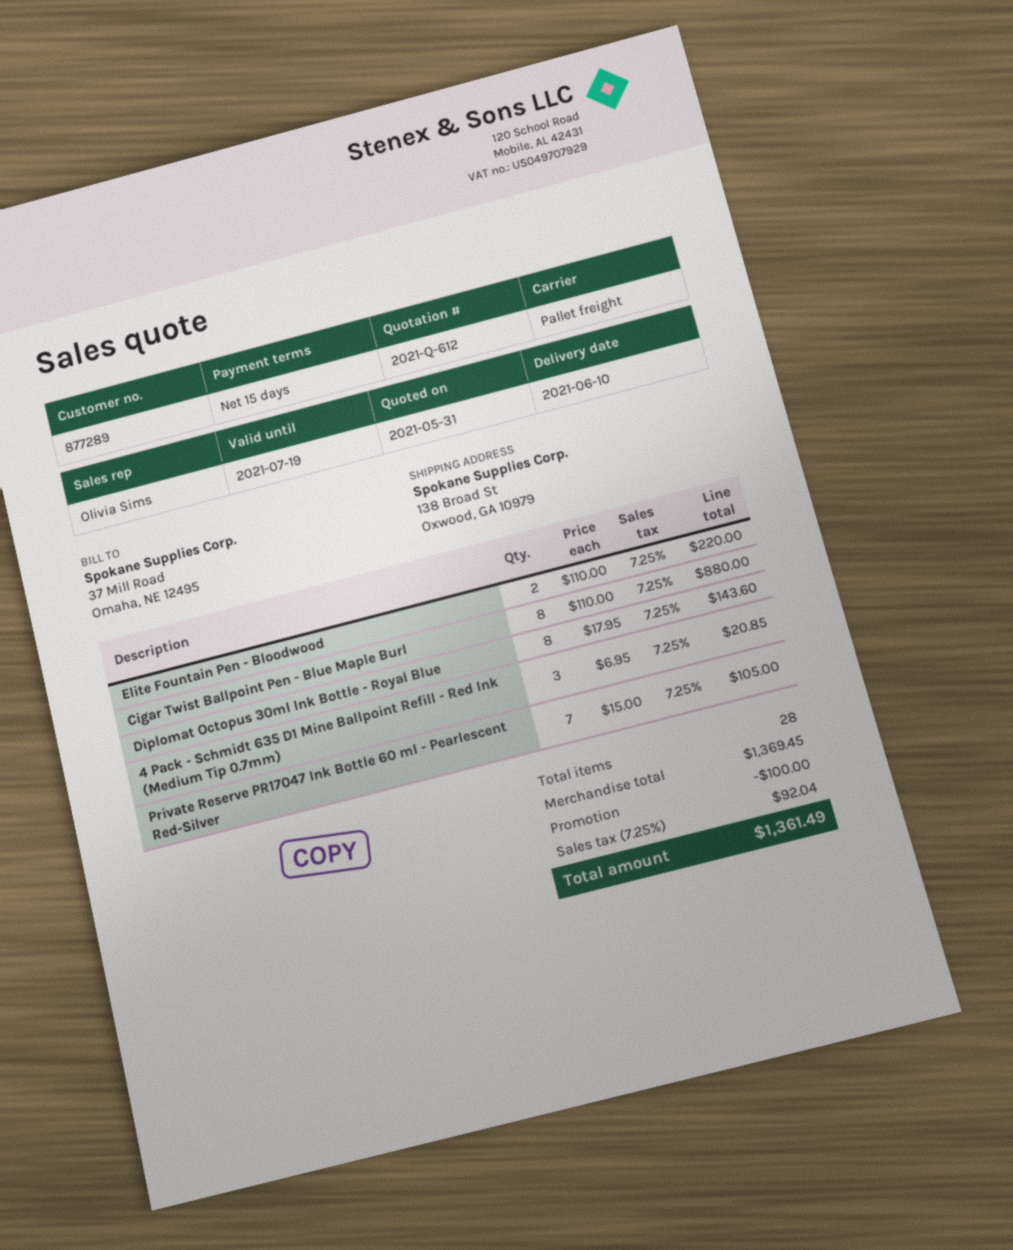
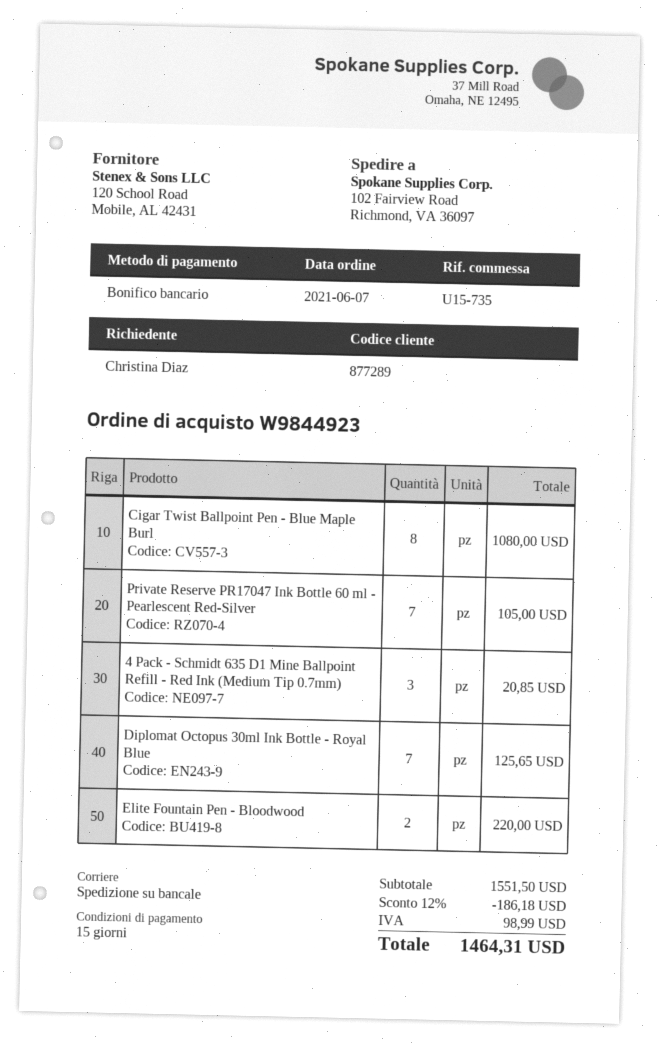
ship to: 138 Broad St, Oxwood, GA 10979 -> 102 Fairview Road, Richmond, VA 36097
Cigar Twist Ballpoint Pen - Blue Maple Burl: 8 for 880.00 -> 8 for 1080.00
Diplomat Octopus 30ml Ink Bottle - Royal Blue: 8 for 143.60 -> 7 for 125.65
subtotal: 1369.45 -> 1551.50
discount: 100.00 -> 186.18
tax: 92.04 -> 98.99
total: 1361.49 -> 1464.31

